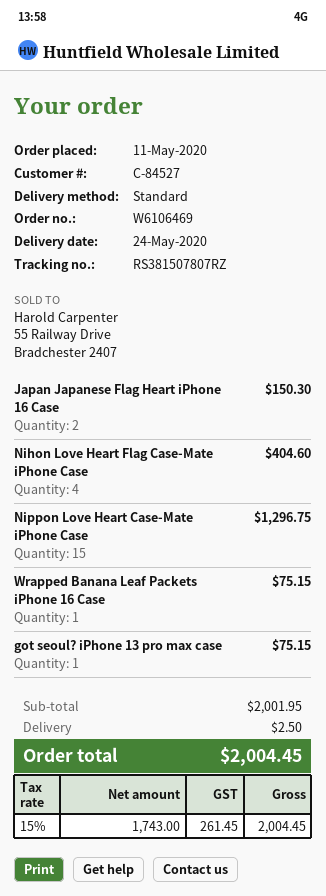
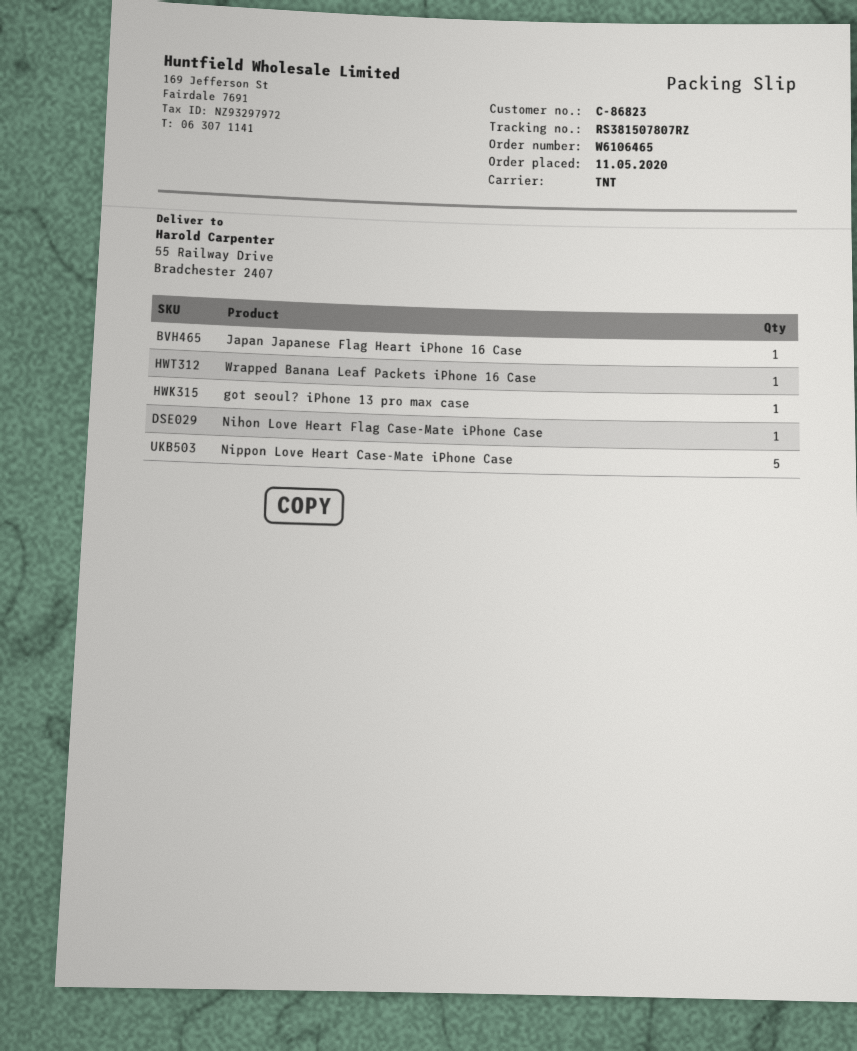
order number: W6106469 -> W6106465
customer number: C-84527 -> C-86823
shipping method: standard -> TNT
Japan Japanese Flag Heart iPhone 16 Case: 2 -> 1
Nihon Love Heart Flag Case-Mate iPhone Case: 4 -> 1
Nippon Love Heart Case-Mate iPhone Case: 15 -> 5

